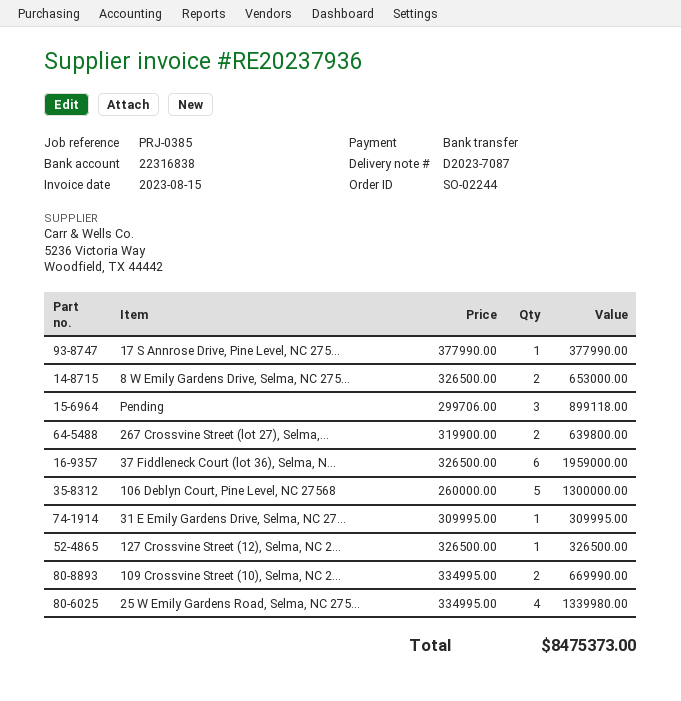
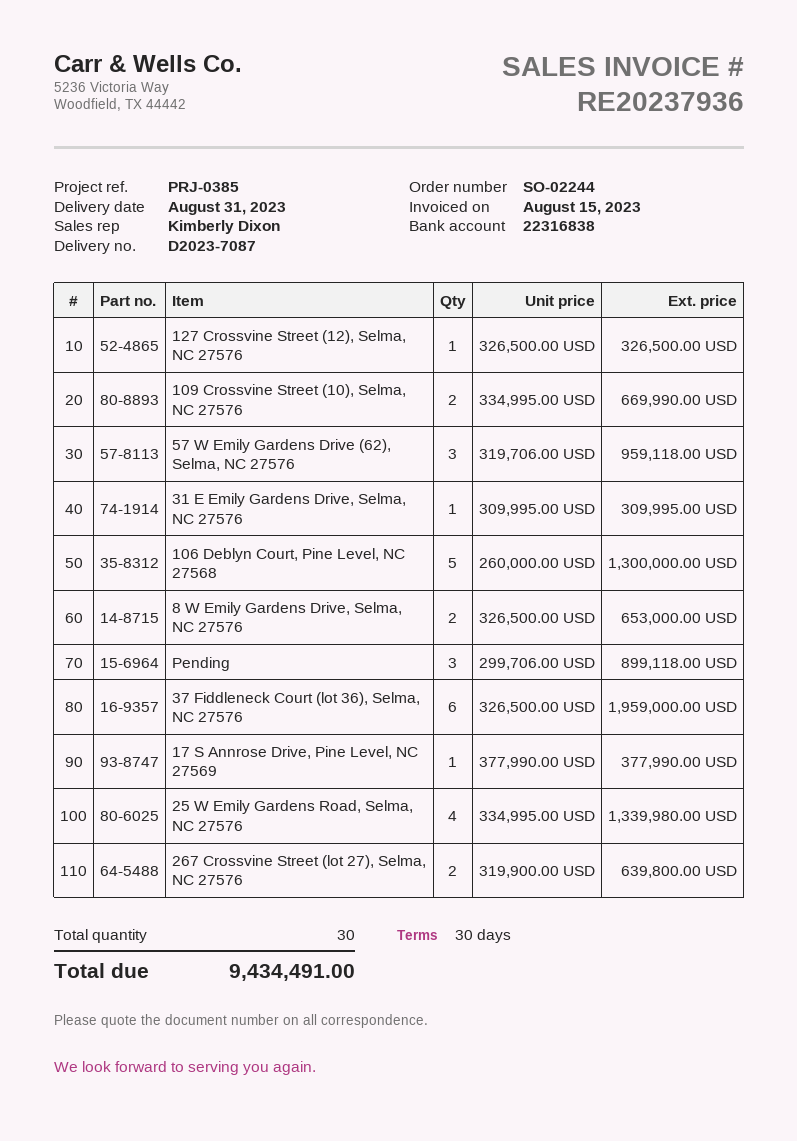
57 W Emily Gardens Drive (62), Selma, NC 27576: none -> 3 x 319706.00 = 959118.00
total: 8475373.00 -> 9434491.00

